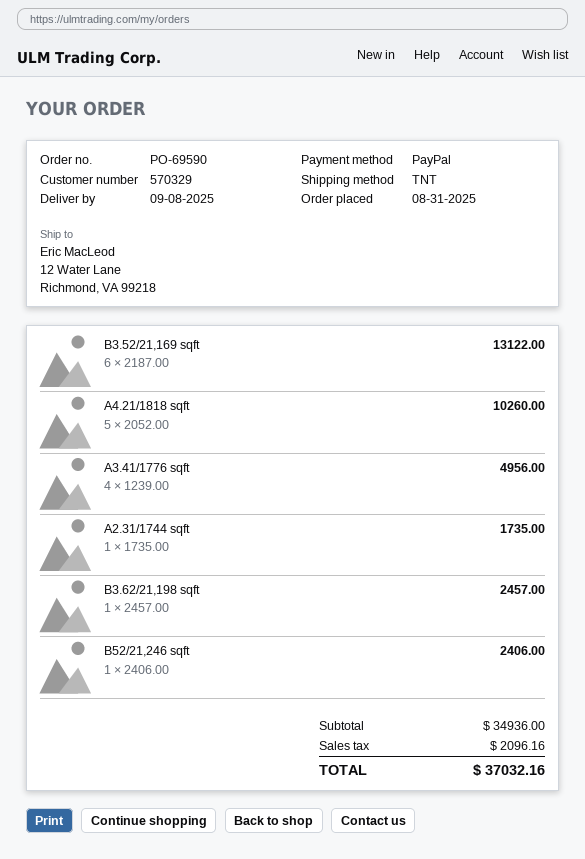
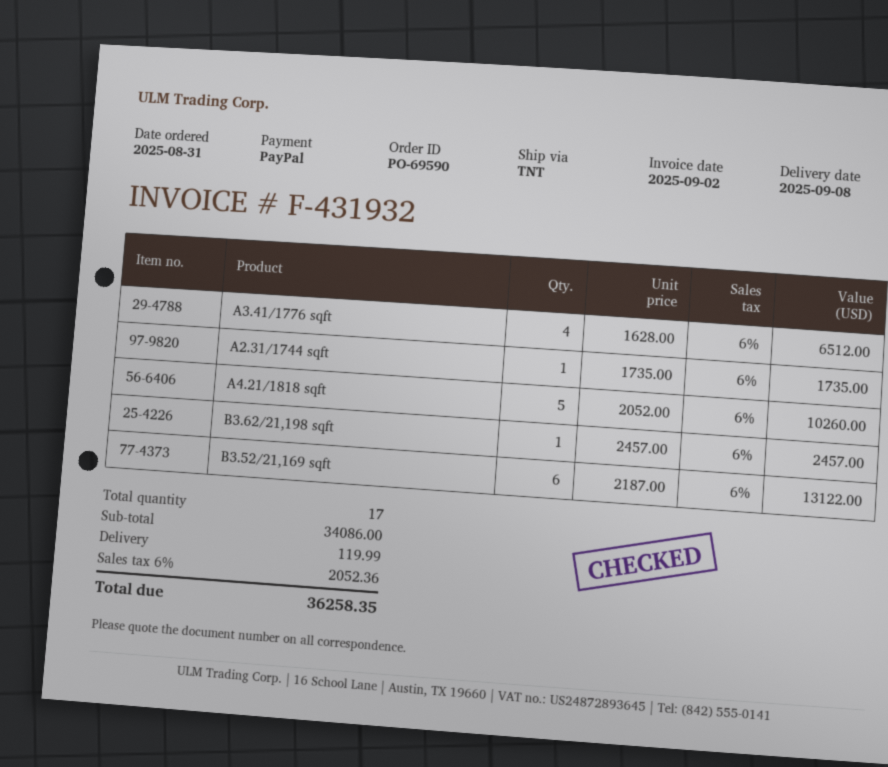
A3.41/1776 sqft: 4 x 1239.00 = 4956.00 -> 4 x 1628.00 = 6512.00
B52/21,246 sqft: 1 x 2406.00 = 2406.00 -> none
subtotal: 34936.00 -> 34086.00
shipping: none -> 119.99
tax: 2096.16 -> 2052.36
total: 37032.16 -> 36258.35

